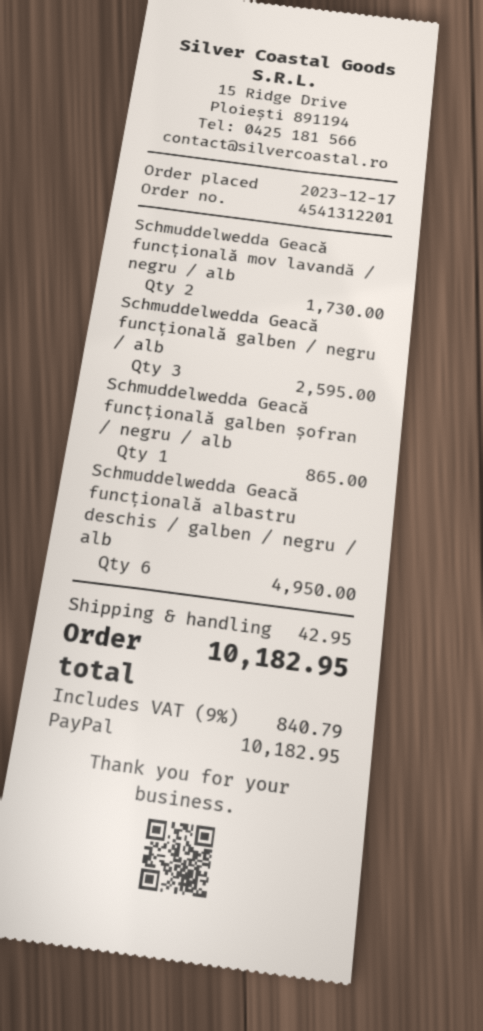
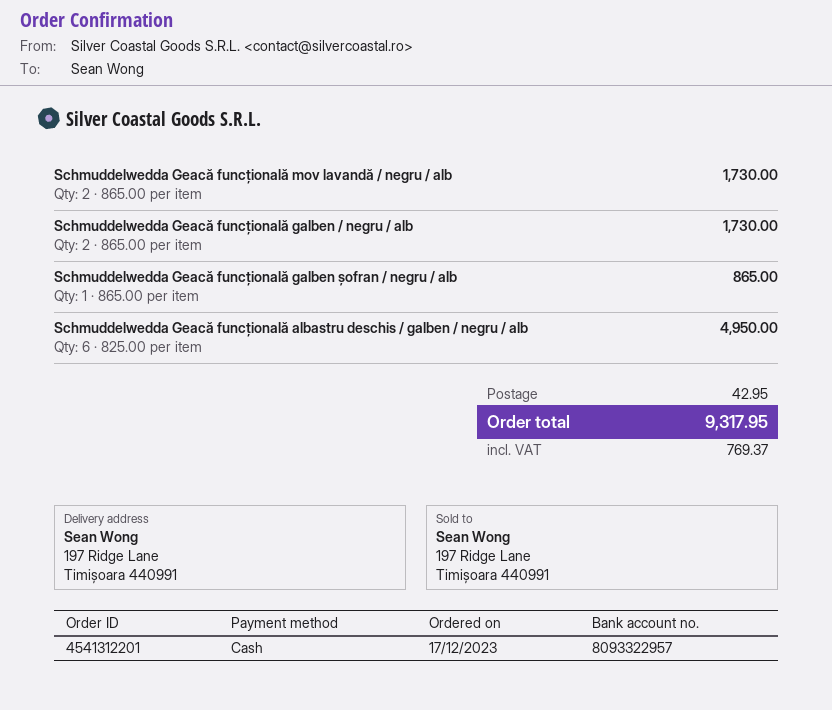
payment method: PayPal -> cash
Schmuddelwedda Geacă funcțională galben / negru / alb: 3 for 2595.00 -> 2 for 1730.00
tax: 840.79 -> 769.37
total: 10182.95 -> 9317.95

